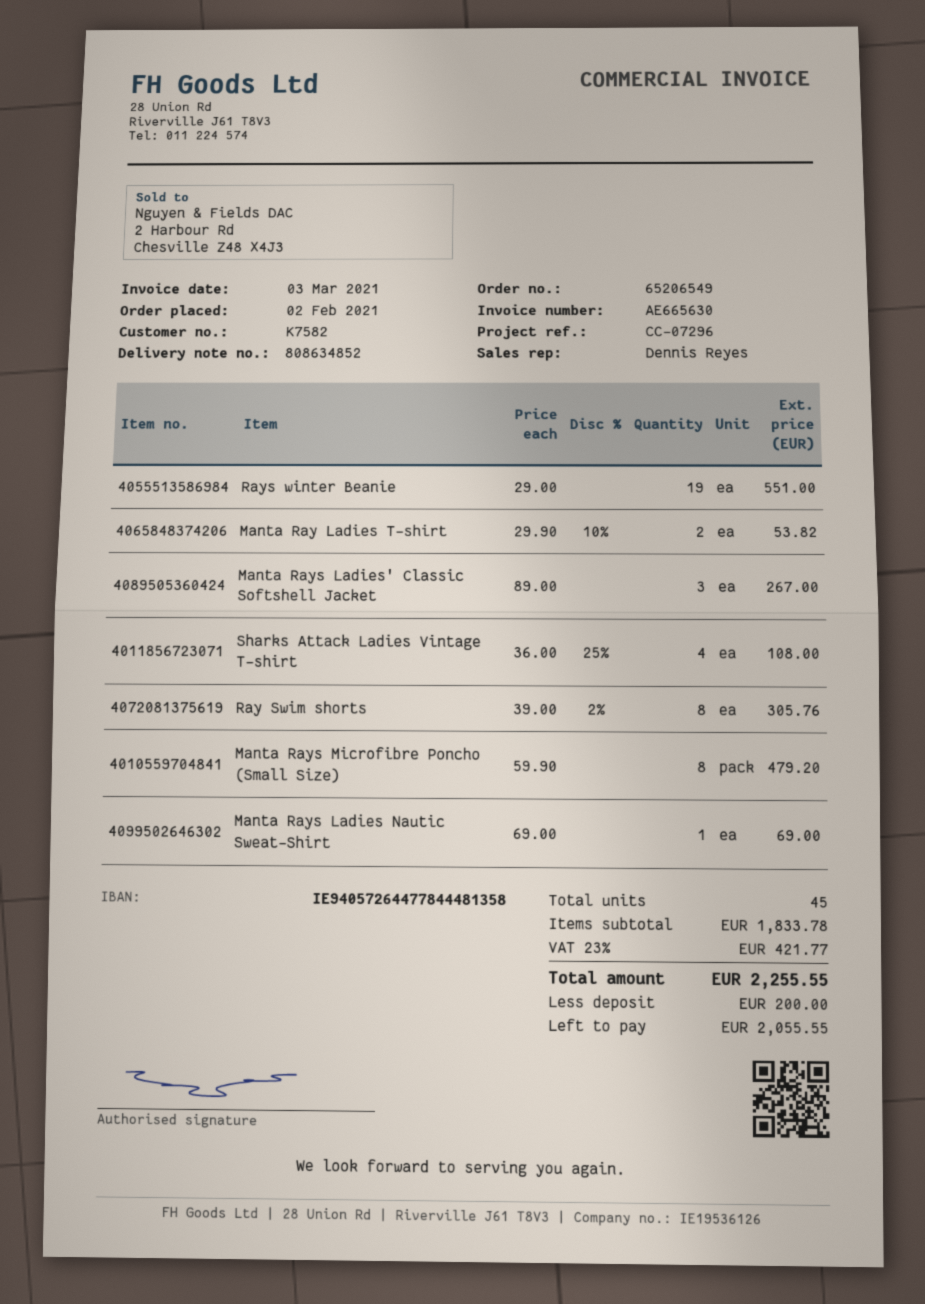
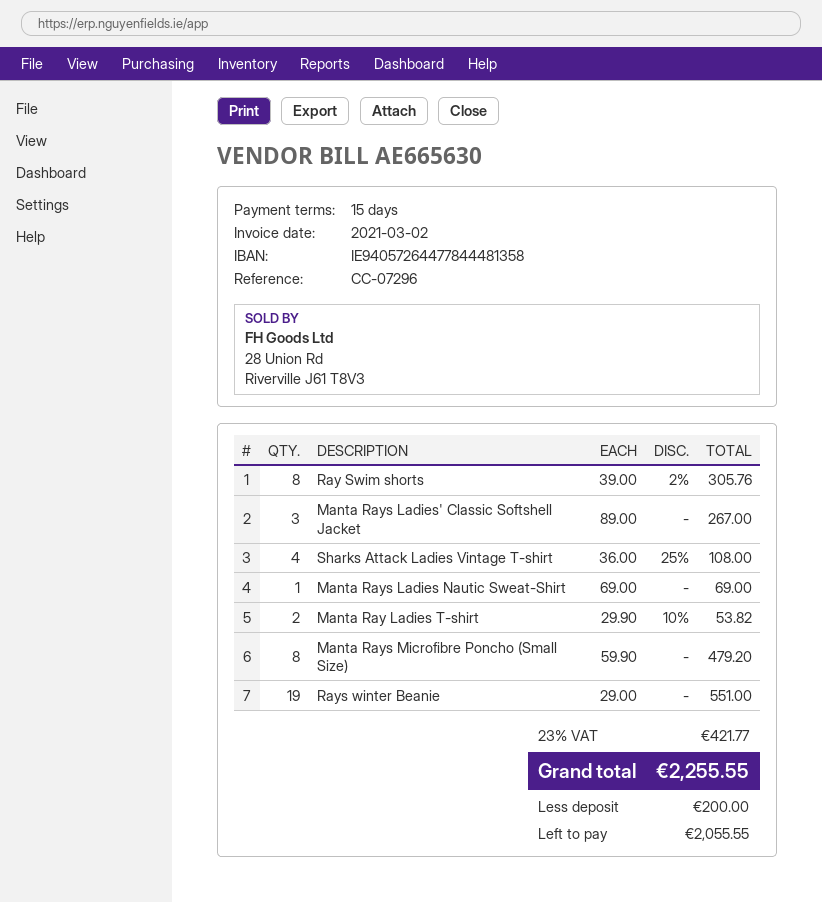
invoice date: 2021-03-03 -> 2021-03-02

